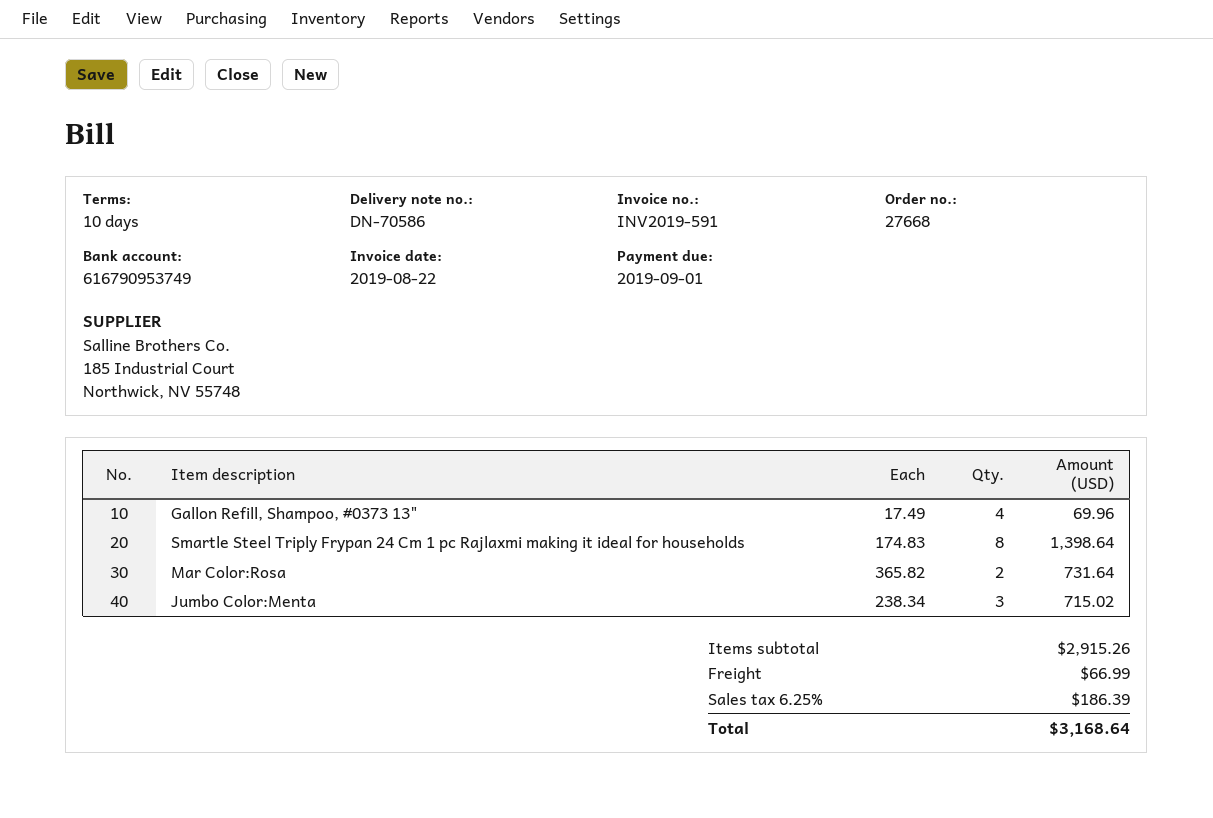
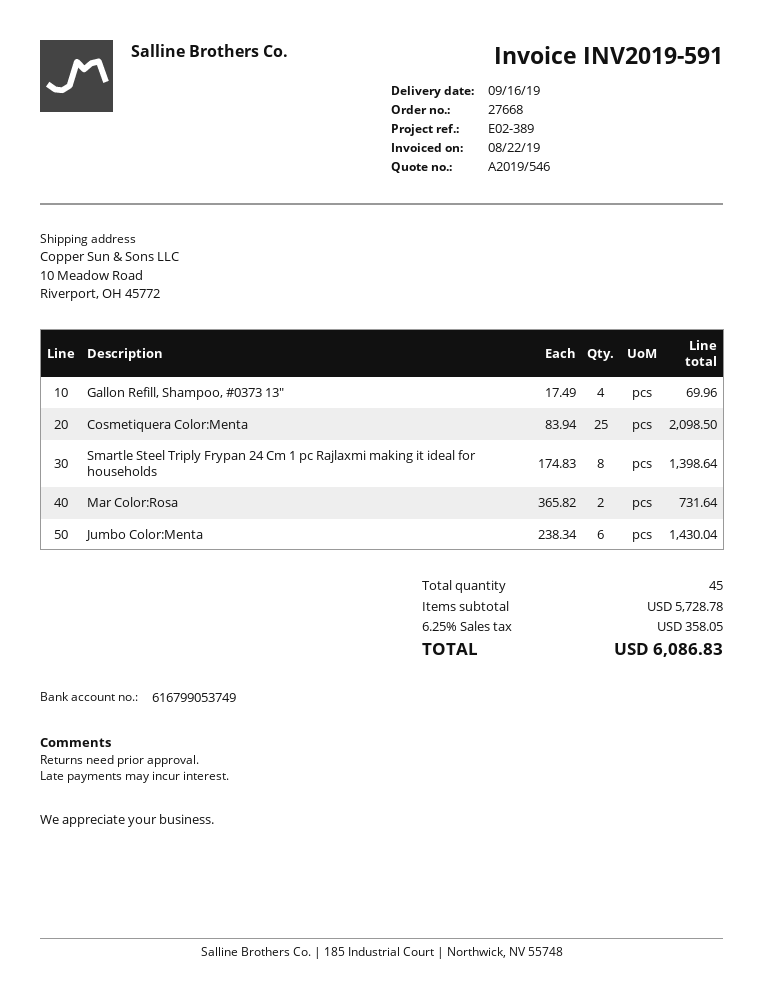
bank account: 616790953749 -> 616799053749
Jumbo Color:Menta: 3 x 238.34 = 715.02 -> 6 x 238.34 = 1430.04
Cosmetiquera Color:Menta: none -> 25 x 83.94 = 2098.50
subtotal: 2915.26 -> 5728.78
shipping: 66.99 -> none
tax: 6.25% = 186.39 -> 6.25% = 358.05
total: 3168.64 -> 6086.83

